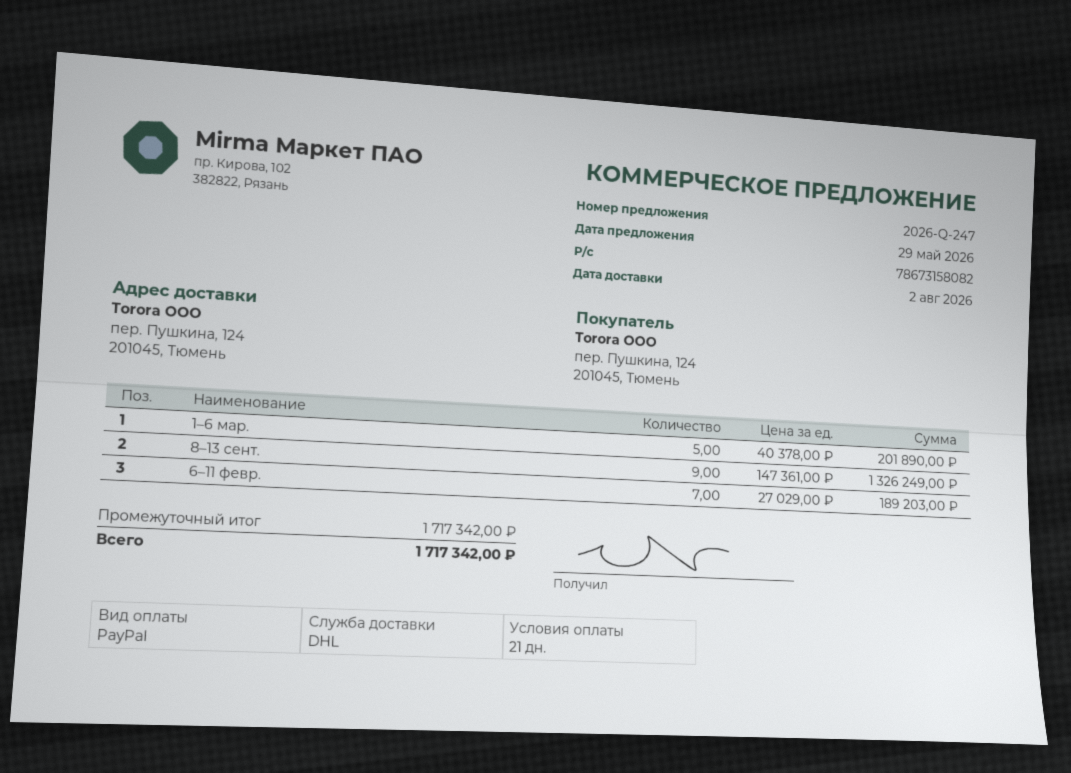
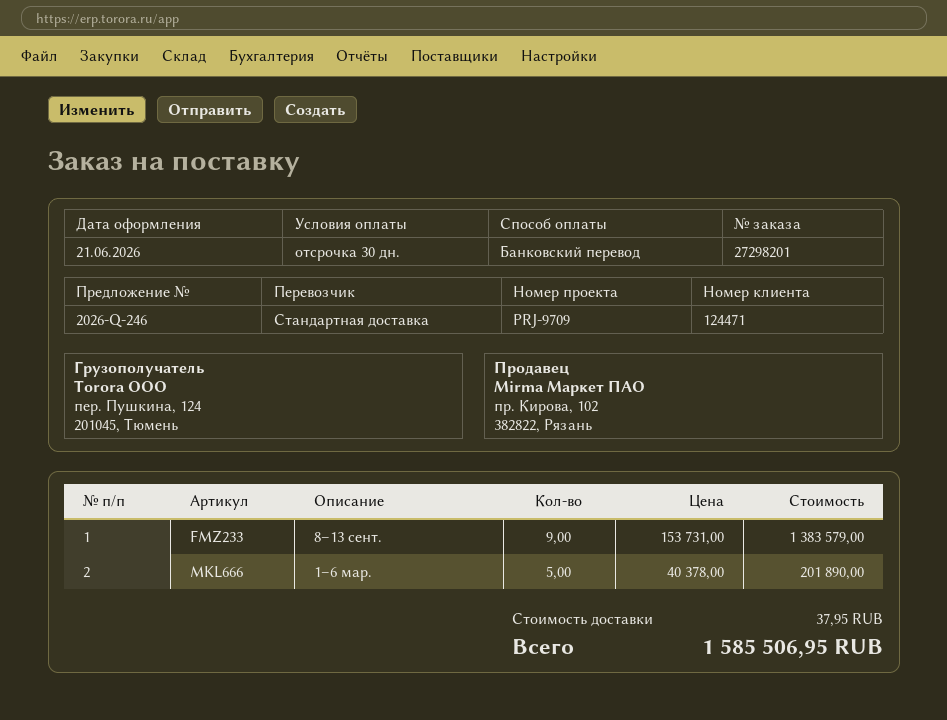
quote number: 2026-Q-247 -> 2026-Q-246
payment terms: 21 days -> 30 days
payment method: PayPal -> bank transfer
shipping method: DHL -> standard
8–13 сент.: 9 x 147361.00 = 1326249.00 -> 9 x 153731.00 = 1383579.00
6–11 февр.: 7 x 27029.00 = 189203.00 -> none
shipping: none -> 37.95
total: 1717342.00 -> 1585506.95

